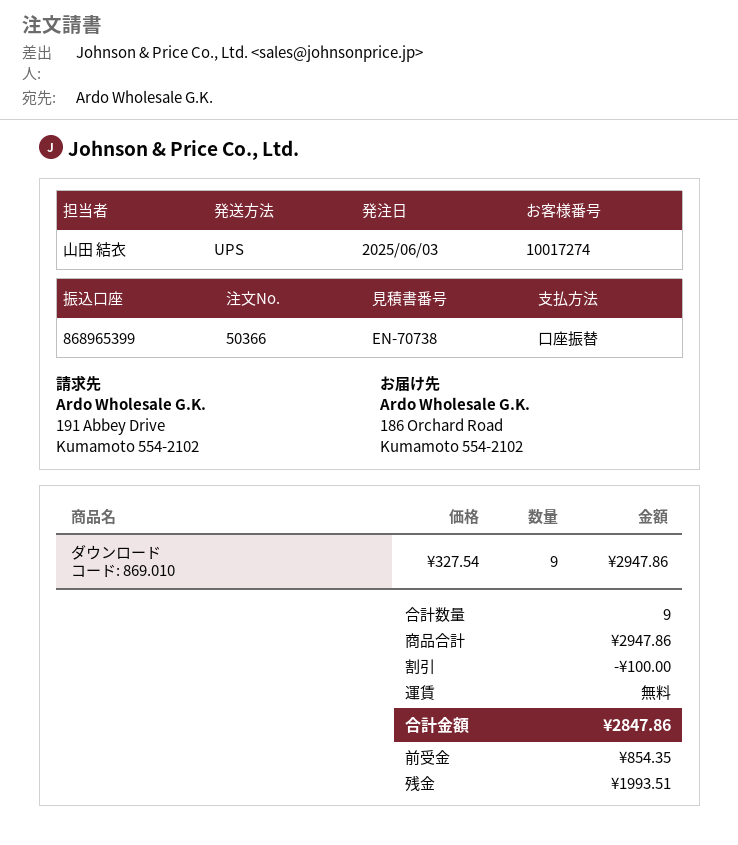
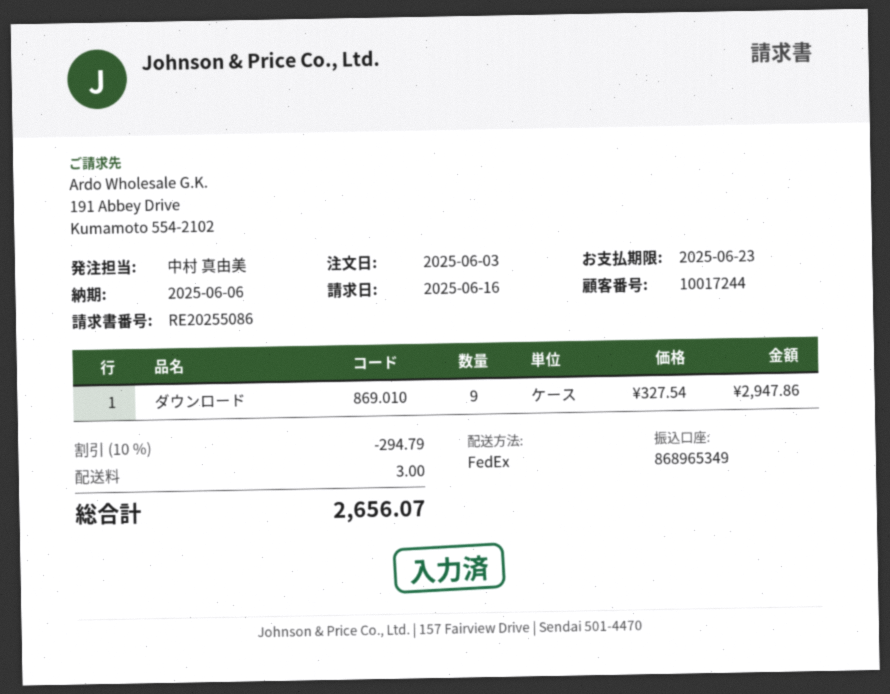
customer number: 10017274 -> 10017244
bank account: 868965399 -> 868965349
shipping method: UPS -> FedEx
discount: 100.00 -> 294.79
shipping: 0.00 -> 3.00
total: 2847.86 -> 2656.07

